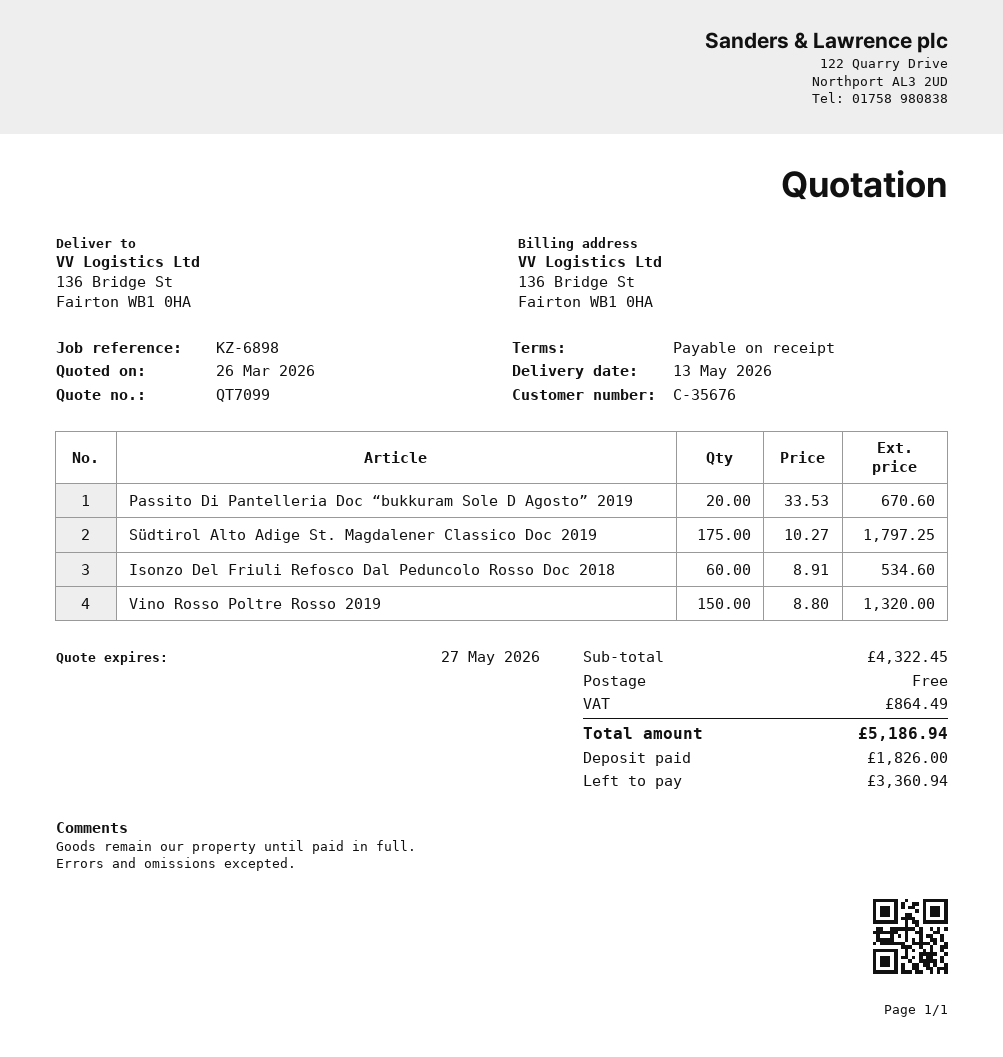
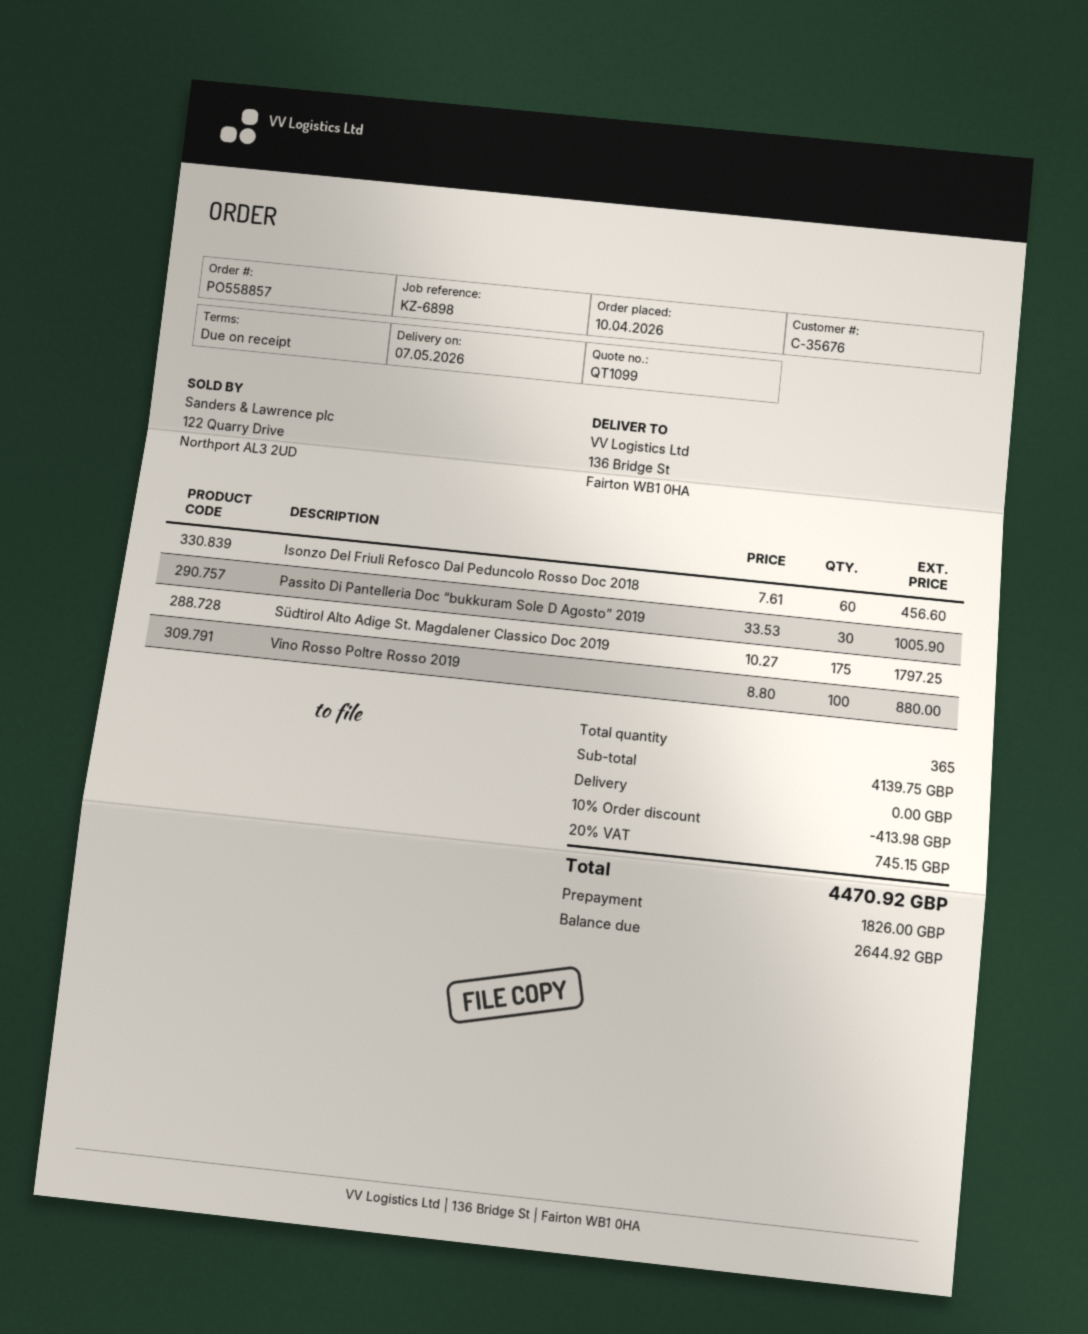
quote number: QT7099 -> QT1099
delivery date: 2026-05-13 -> 2026-05-07
Passito Di Pantelleria Doc “bukkuram Sole D Agosto” 2019: 20 x 33.53 = 670.60 -> 30 x 33.53 = 1005.90
Isonzo Del Friuli Refosco Dal Peduncolo Rosso Doc 2018: 60 x 8.91 = 534.60 -> 60 x 7.61 = 456.60
Vino Rosso Poltre Rosso 2019: 150 x 8.80 = 1320.00 -> 100 x 8.80 = 880.00
subtotal: 4322.45 -> 4139.75
discount: none -> 10% = 413.98
tax: 864.49 -> 745.15
total: 5186.94 -> 4470.92
balance: 3360.94 -> 2644.92

